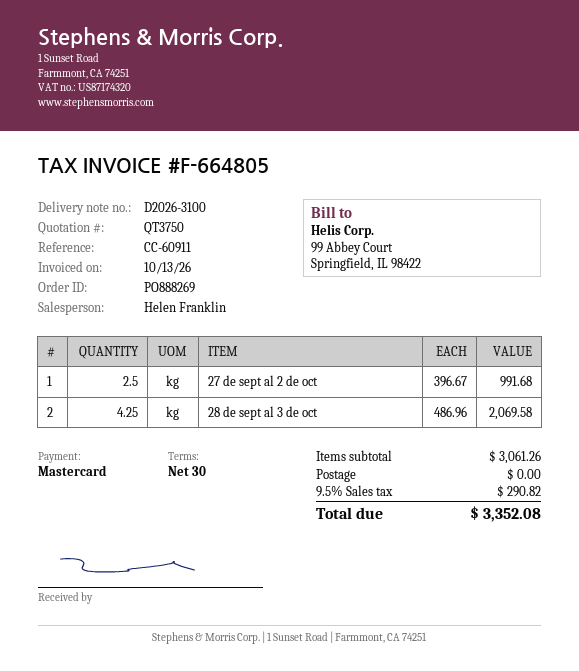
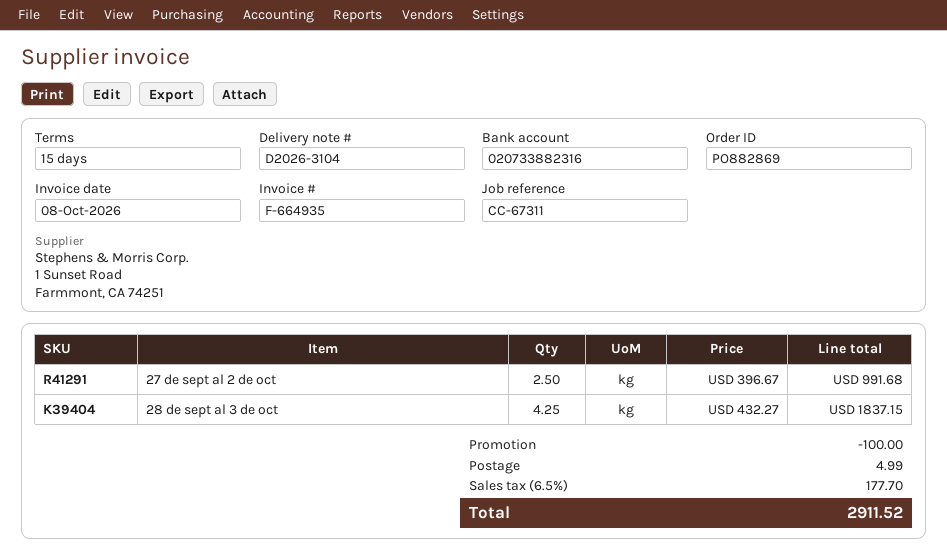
order number: PO888269 -> PO882869
delivery note number: D2026-3100 -> D2026-3104
invoice number: F-664805 -> F-664935
invoice date: 2026-10-13 -> 2026-10-08
payment terms: 30 days -> 15 days
reference: CC-60911 -> CC-67311
28 de sept al 3 de oct: 4.25 x 486.96 = 2069.58 -> 4.25 x 432.27 = 1837.15
discount: none -> 100.00
shipping: 0.00 -> 4.99
tax: 9.5% = 290.82 -> 6.5% = 177.70
total: 3352.08 -> 2911.52

